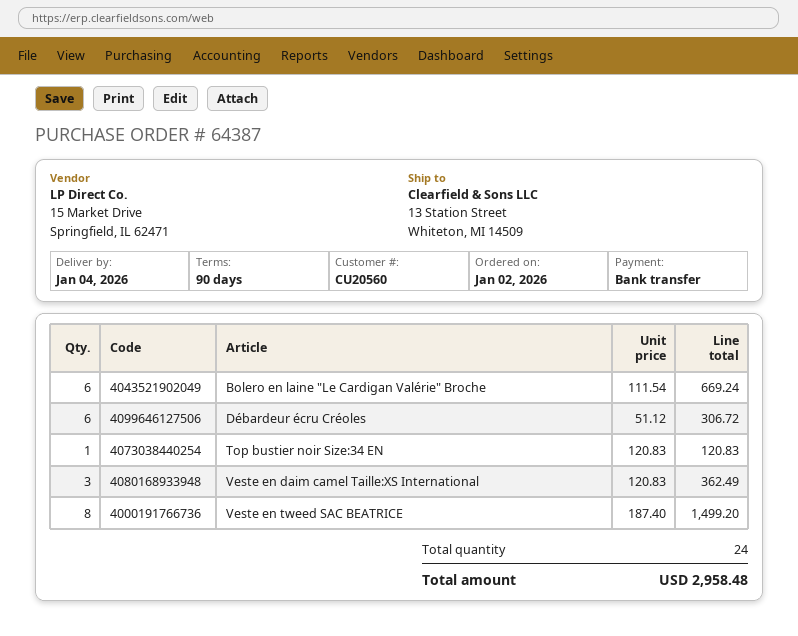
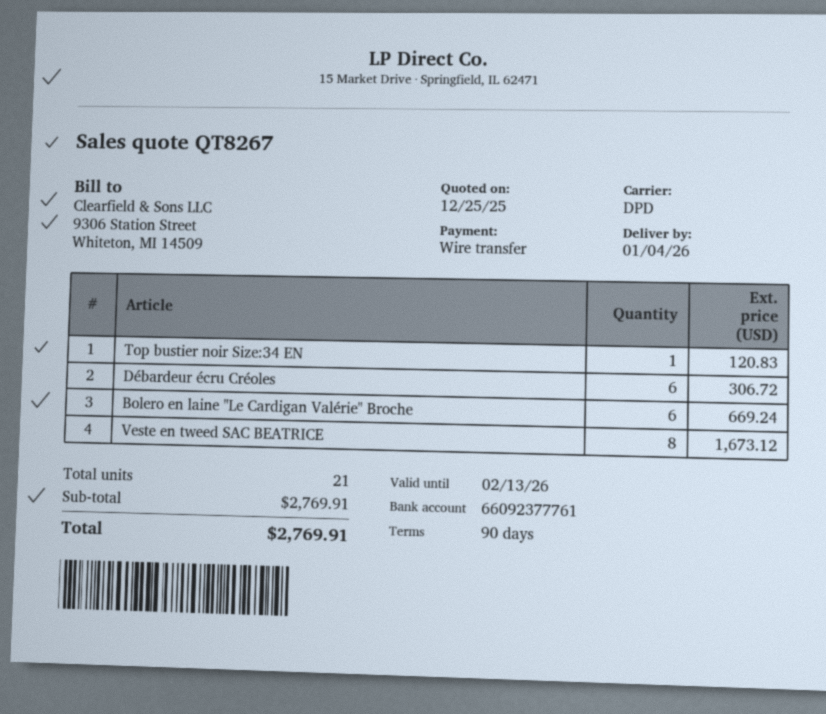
Veste en daim camel Taille:XS International: 3 for 362.49 -> none
Veste en tweed SAC BEATRICE: 8 for 1499.20 -> 8 for 1673.12
total quantity: 24 -> 21
total: 2958.48 -> 2769.91

